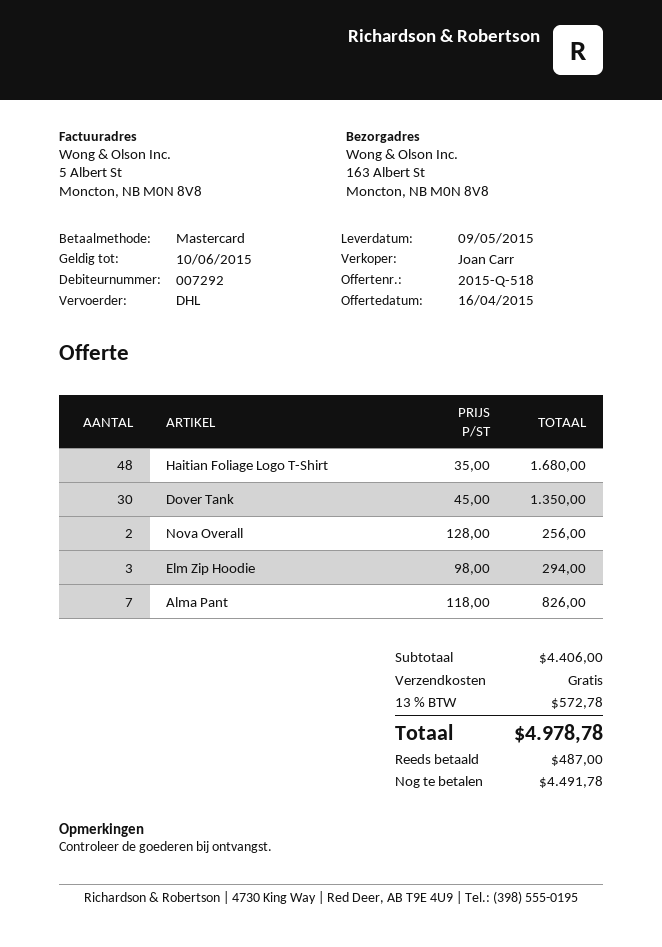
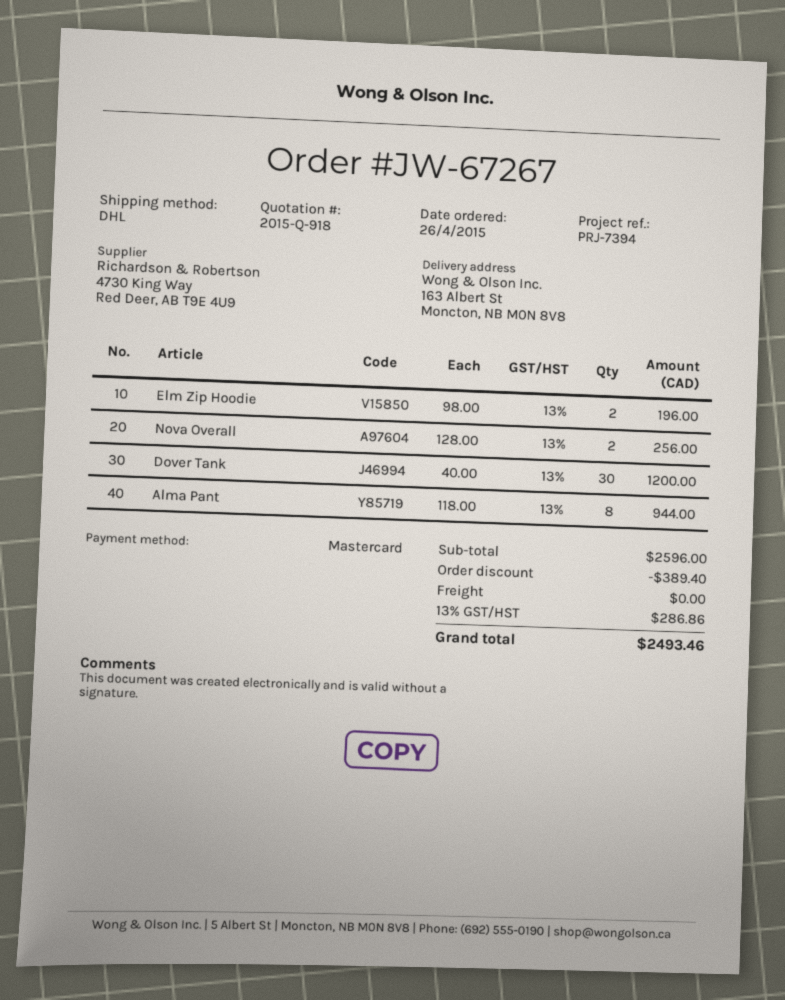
quote number: 2015-Q-518 -> 2015-Q-918
Haitian Foliage Logo T-Shirt: 48 x 35.00 = 1680.00 -> none
Dover Tank: 30 x 45.00 = 1350.00 -> 30 x 40.00 = 1200.00
Elm Zip Hoodie: 3 x 98.00 = 294.00 -> 2 x 98.00 = 196.00
Alma Pant: 7 x 118.00 = 826.00 -> 8 x 118.00 = 944.00
subtotal: 4406.00 -> 2596.00
discount: none -> 389.40
tax: 13% = 572.78 -> 13% = 286.86
total: 4978.78 -> 2493.46

